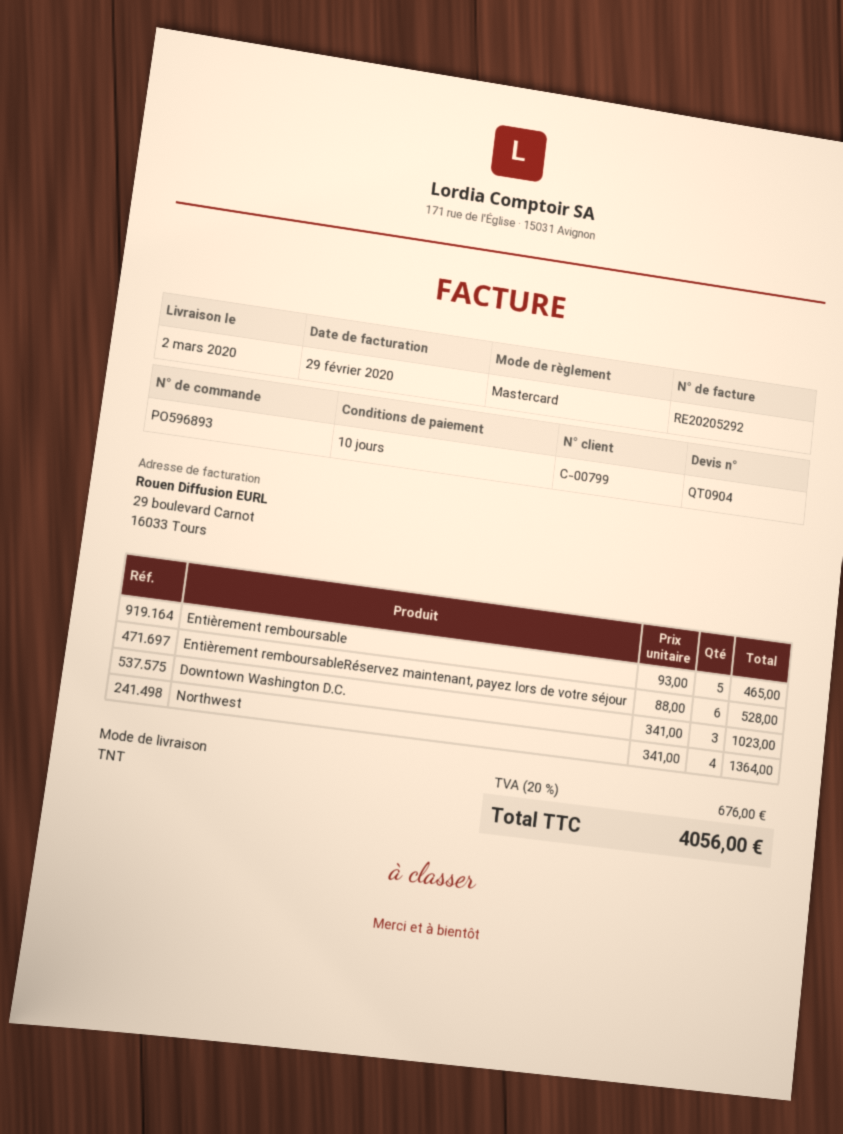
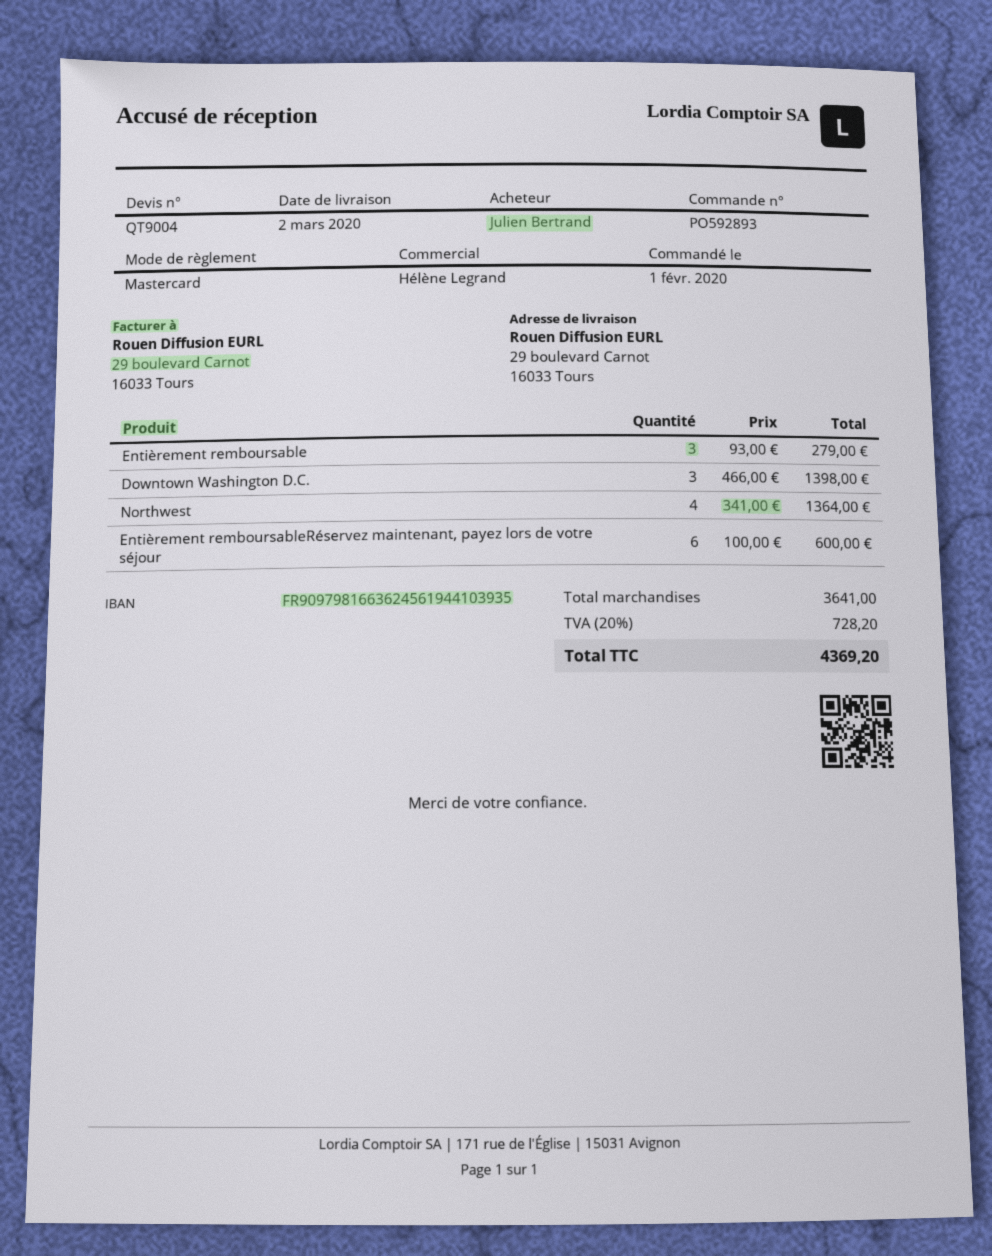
quote number: QT0904 -> QT9004
order number: PO596893 -> PO592893
Entièrement remboursable: 5 x 93.00 = 465.00 -> 3 x 93.00 = 279.00
Entièrement remboursableRéservez maintenant, payez lors de votre séjour: 6 x 88.00 = 528.00 -> 6 x 100.00 = 600.00
Downtown Washington D.C.: 3 x 341.00 = 1023.00 -> 3 x 466.00 = 1398.00
tax: 20% = 676.00 -> 20% = 728.20
total: 4056.00 -> 4369.20

